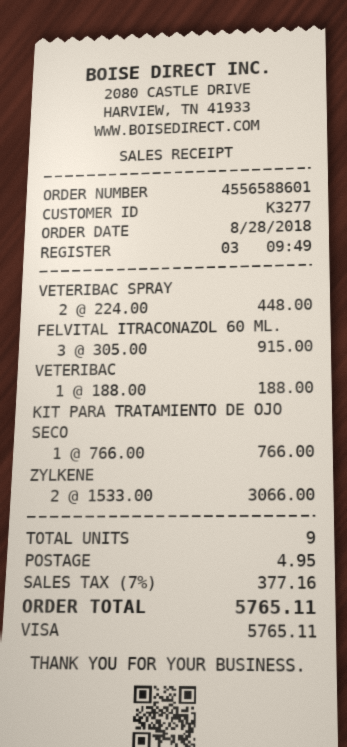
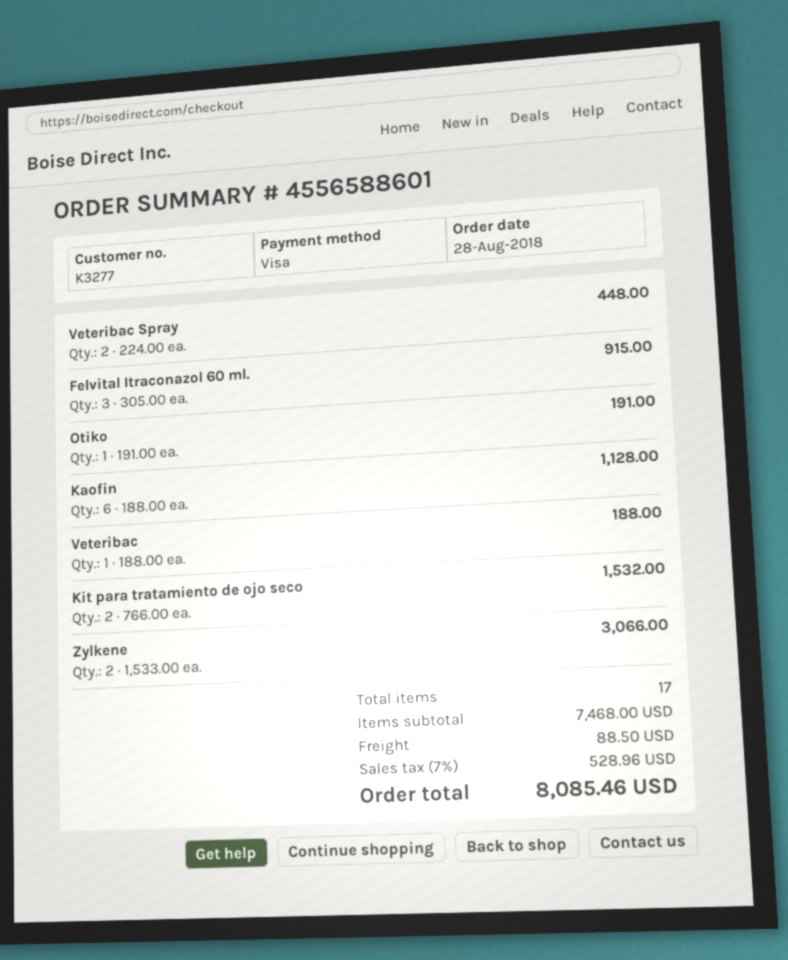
KIT PARA TRATAMIENTO DE OJO SECO: 1 x 766.00 = 766.00 -> 2 x 766.00 = 1532.00
Otiko: none -> 1 x 191.00 = 191.00
Kaofin: none -> 6 x 188.00 = 1128.00
total quantity: 9 -> 17
shipping: 4.95 -> 88.50
tax: 7% = 377.16 -> 7% = 528.96
total: 5765.11 -> 8085.46

